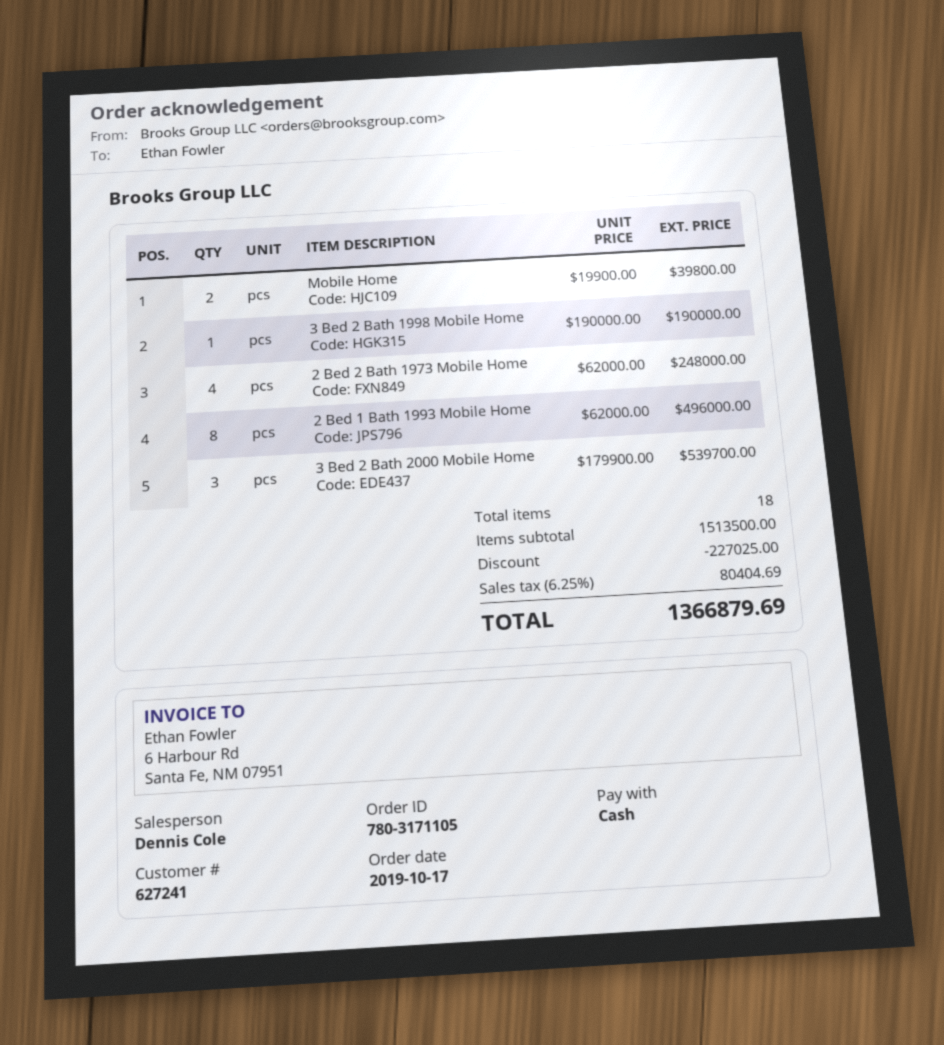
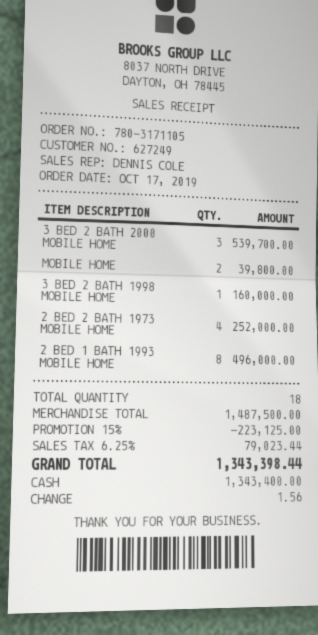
customer number: 627241 -> 627249
3 Bed 2 Bath 1998 Mobile Home: 1 for 190000.00 -> 1 for 160000.00
2 Bed 2 Bath 1973 Mobile Home: 4 for 248000.00 -> 4 for 252000.00
subtotal: 1513500.00 -> 1487500.00
discount: 227025.00 -> 223125.00
tax: 6.25% = 80404.69 -> 6.25% = 79023.44
total: 1366879.69 -> 1343398.44

